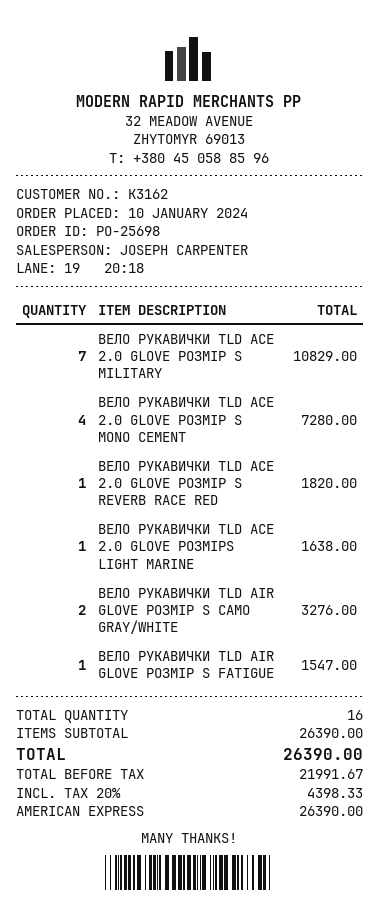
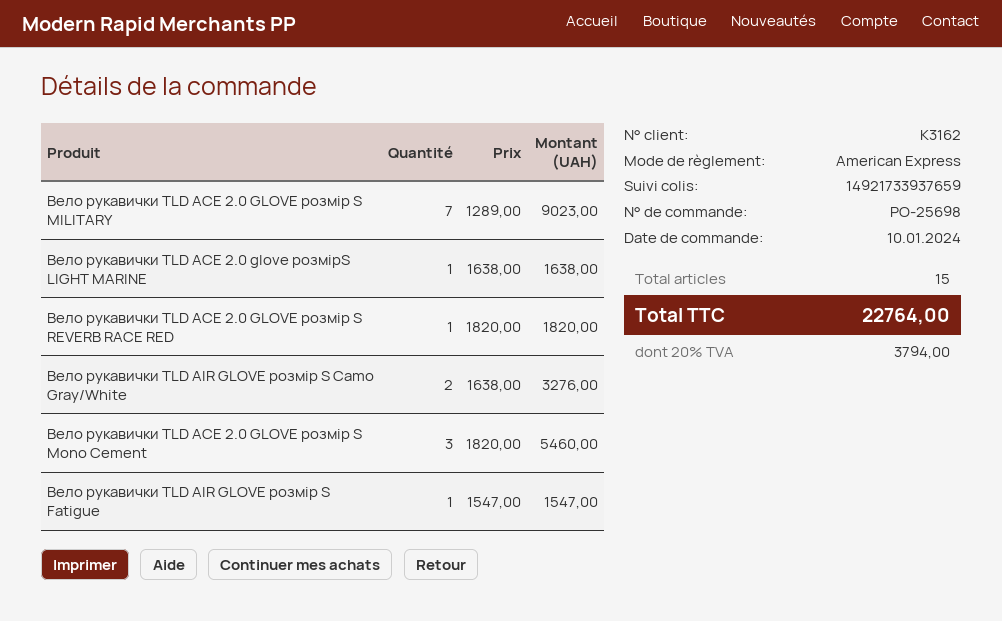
ВЕЛО РУКАВИЧКИ TLD ACE 2.0 GLOVE РОЗМІР S MILITARY: 7 for 10829.00 -> 7 for 9023.00
ВЕЛО РУКАВИЧКИ TLD ACE 2.0 GLOVE РОЗМІР S MONO CEMENT: 4 for 7280.00 -> 3 for 5460.00
total quantity: 16 -> 15
tax: 20% = 4398.33 -> 20% = 3794.00
total: 26390.00 -> 22764.00

